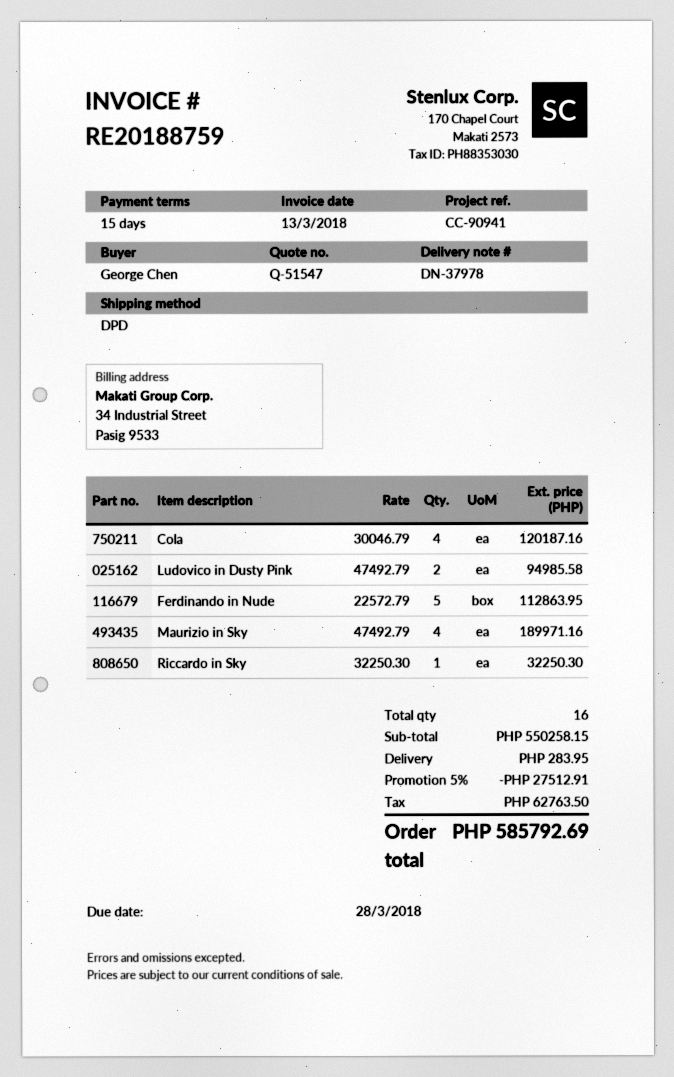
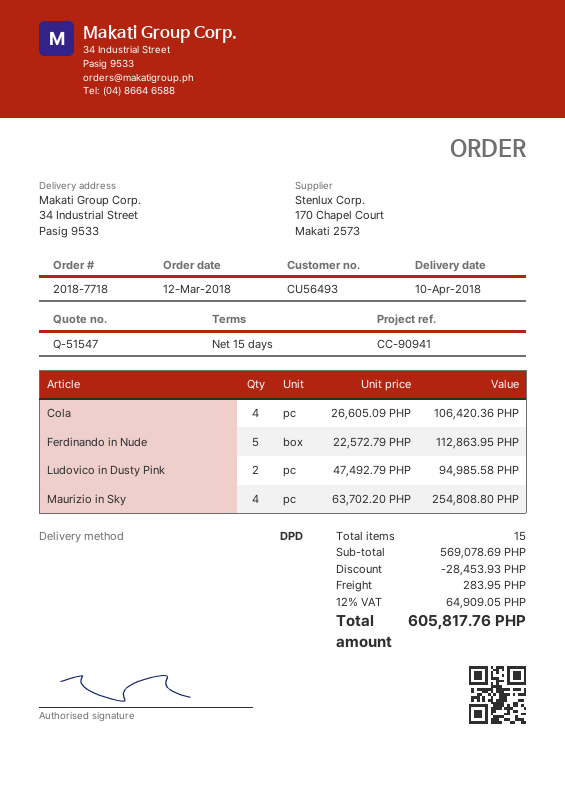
Cola: 4 x 30046.79 = 120187.16 -> 4 x 26605.09 = 106420.36
Maurizio in Sky: 4 x 47492.79 = 189971.16 -> 4 x 63702.20 = 254808.80
Riccardo in Sky: 1 x 32250.30 = 32250.30 -> none
total quantity: 16 -> 15
subtotal: 550258.15 -> 569078.69
discount: 27512.91 -> 28453.93
tax: 62763.50 -> 64909.05
total: 585792.69 -> 605817.76

